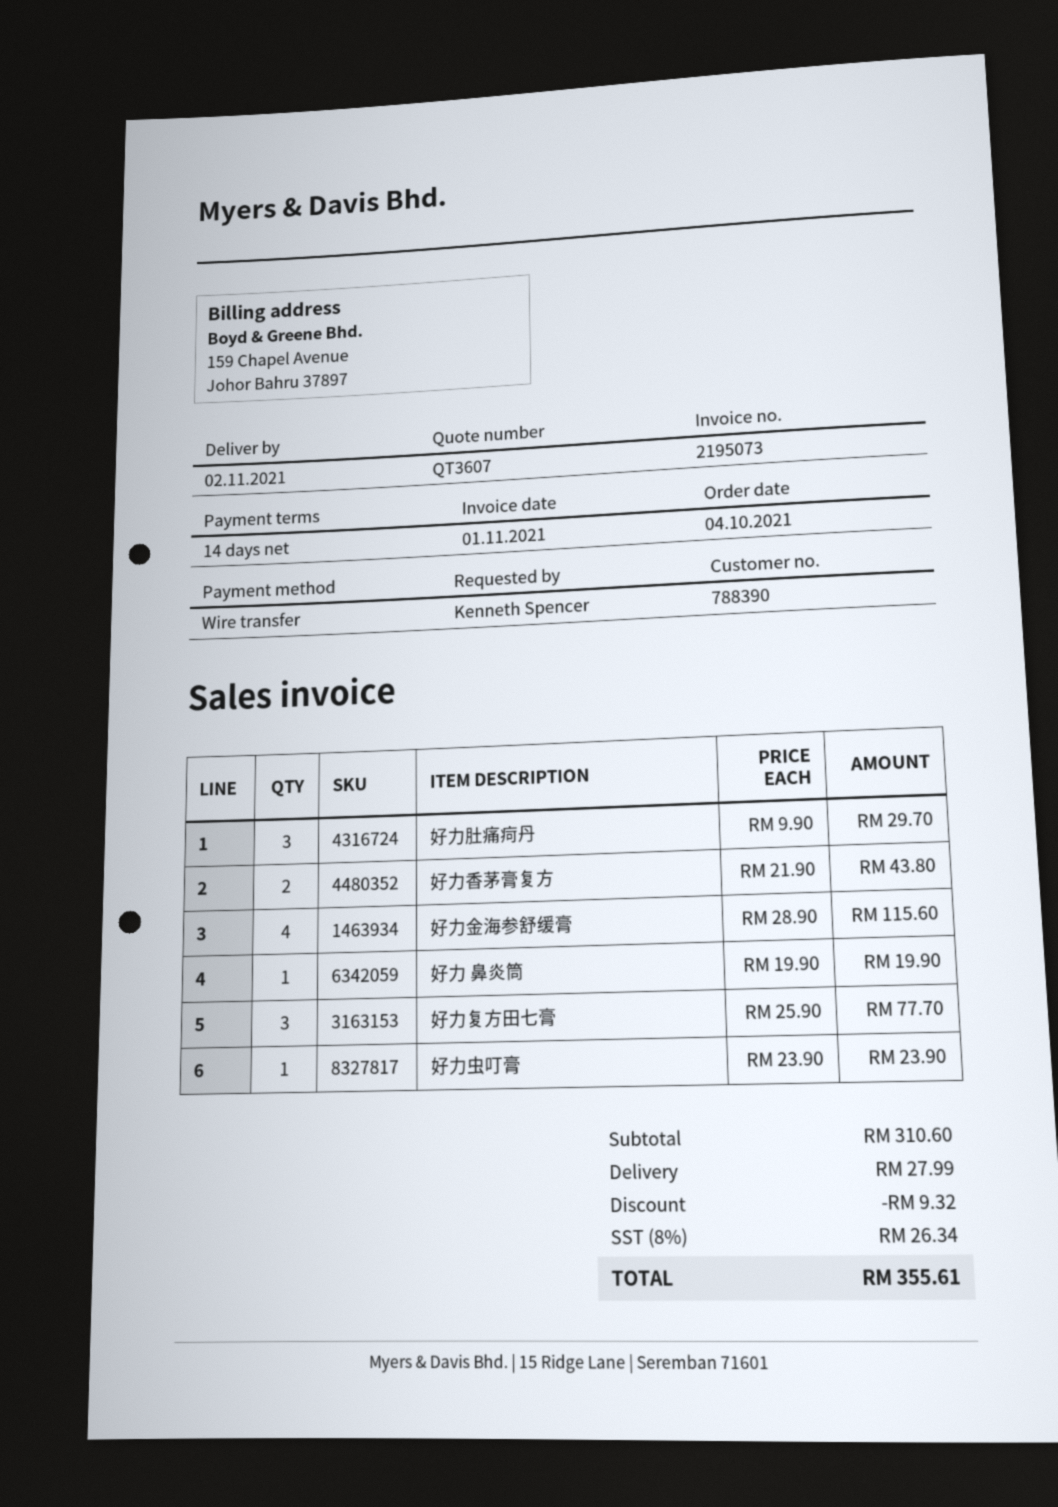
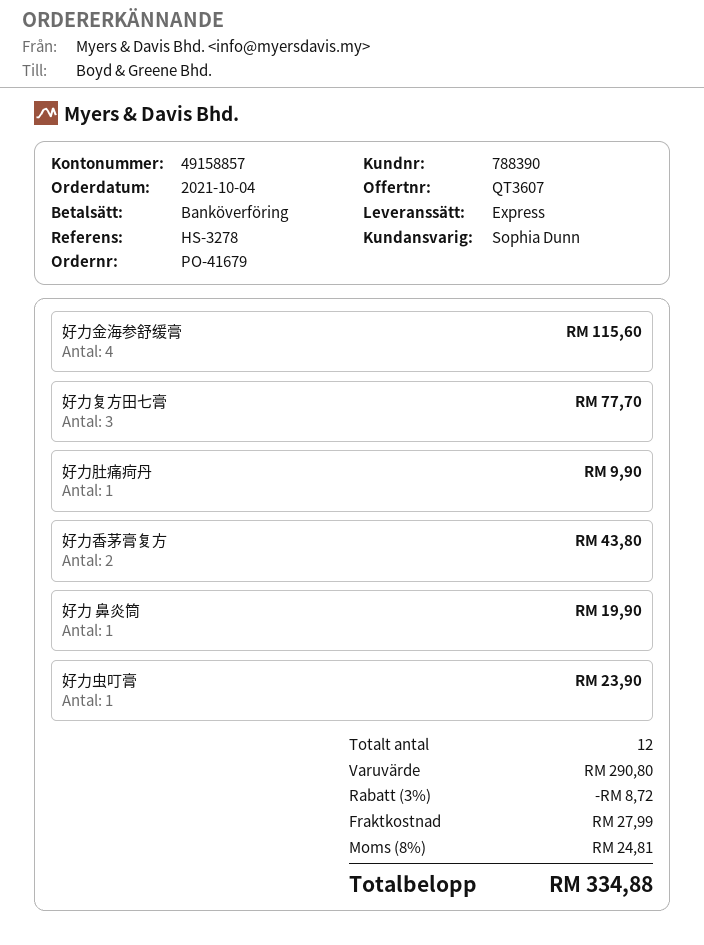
好力肚痛疴丹: 3 for 29.70 -> 1 for 9.90
subtotal: 310.60 -> 290.80
discount: 9.32 -> 8.72
tax: 8% = 26.34 -> 8% = 24.81
total: 355.61 -> 334.88

